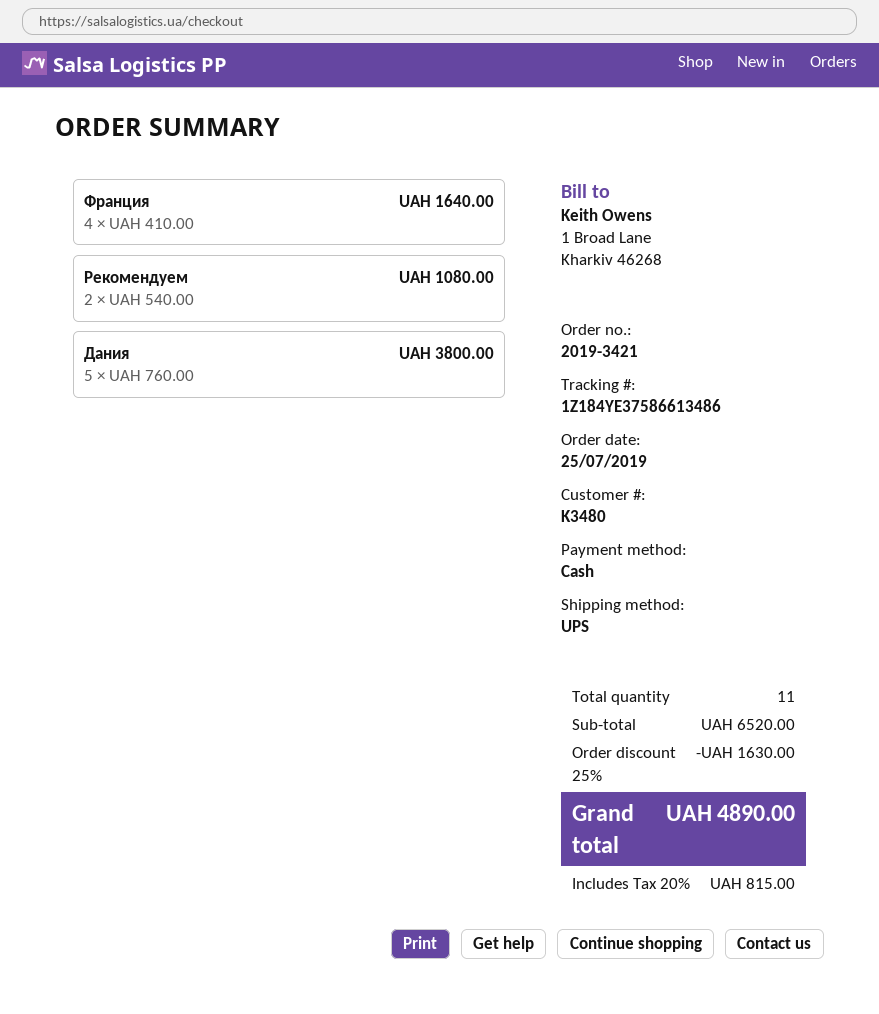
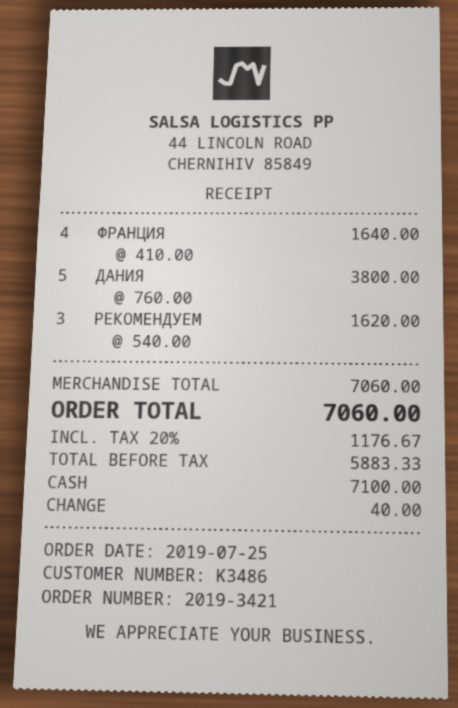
customer number: K3480 -> K3486
Рекомендуем: 2 x 540.00 = 1080.00 -> 3 x 540.00 = 1620.00
subtotal: 6520.00 -> 7060.00
discount: 25% = 1630.00 -> none
tax: 20% = 815.00 -> 20% = 1176.67
total: 4890.00 -> 7060.00

